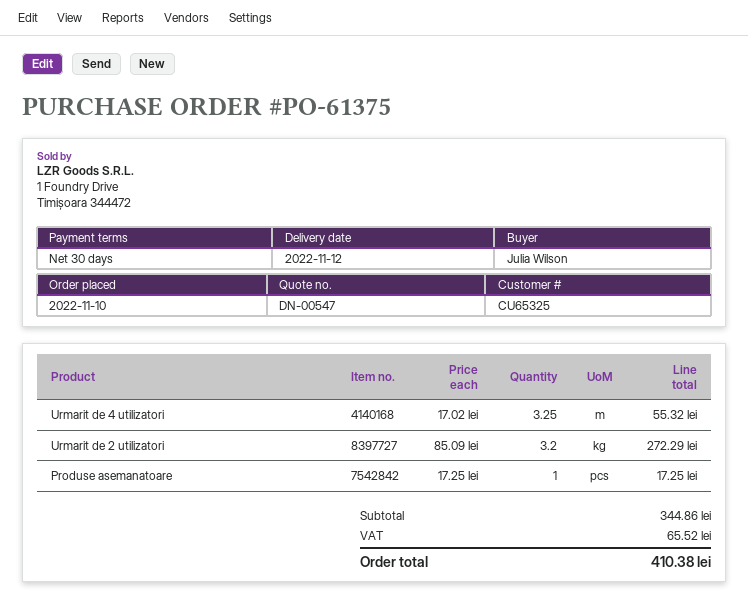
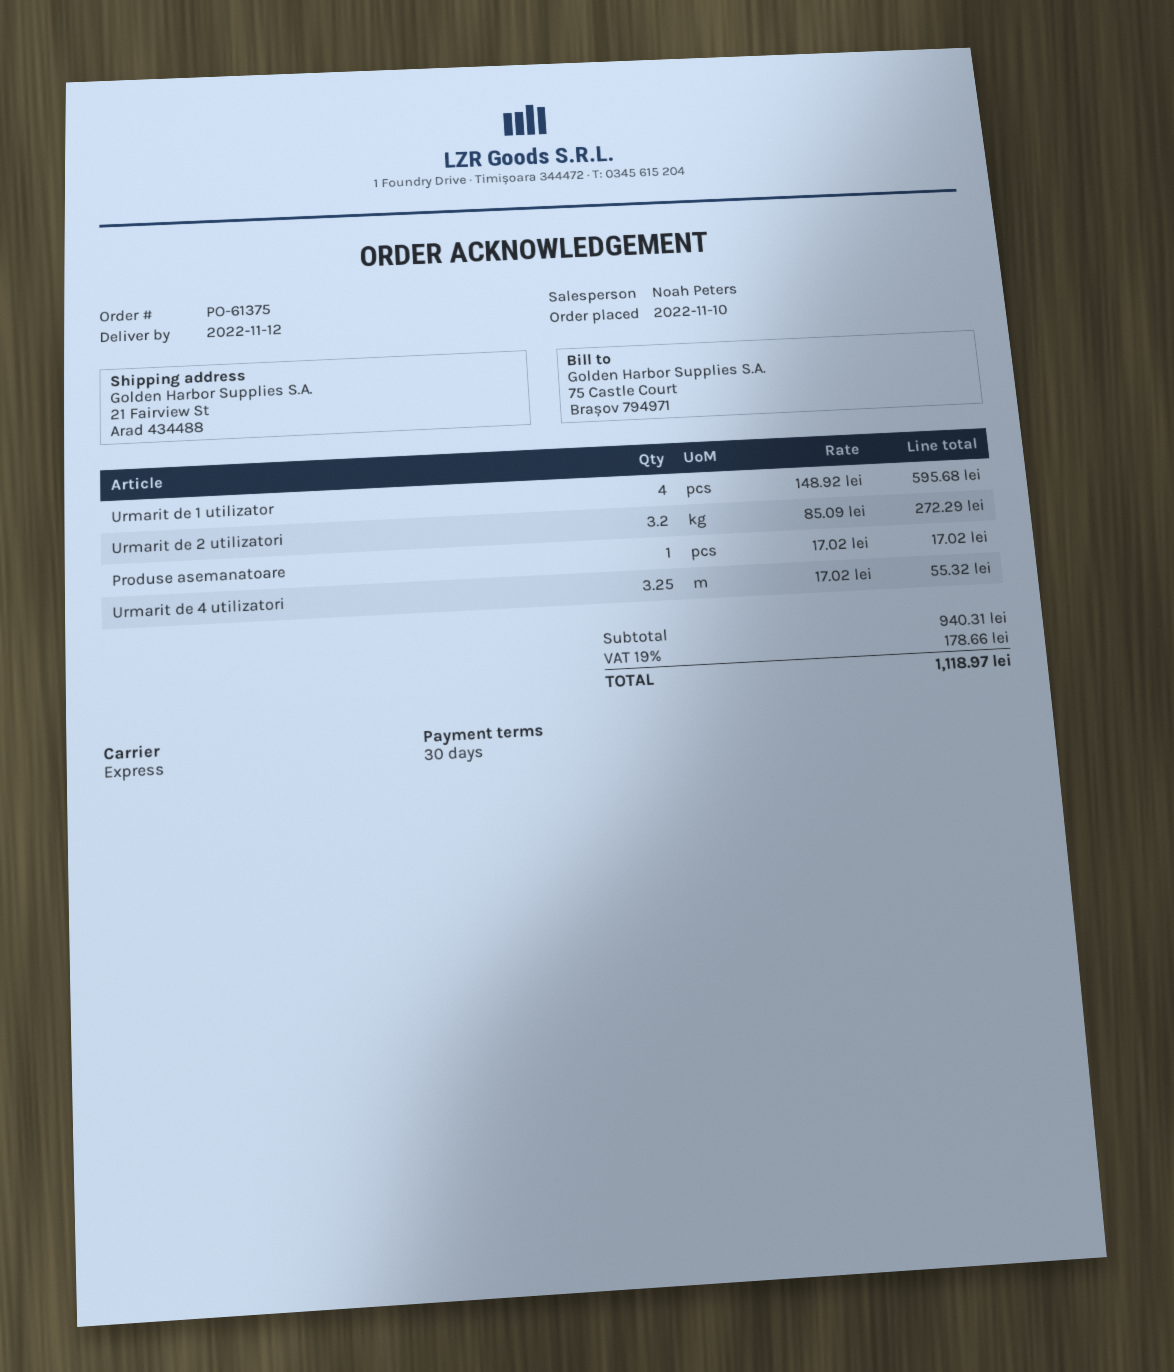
Produse asemanatoare: 1 x 17.25 = 17.25 -> 1 x 17.02 = 17.02
Urmarit de 1 utilizator: none -> 4 x 148.92 = 595.68
subtotal: 344.86 -> 940.31
tax: 65.52 -> 178.66
total: 410.38 -> 1118.97

